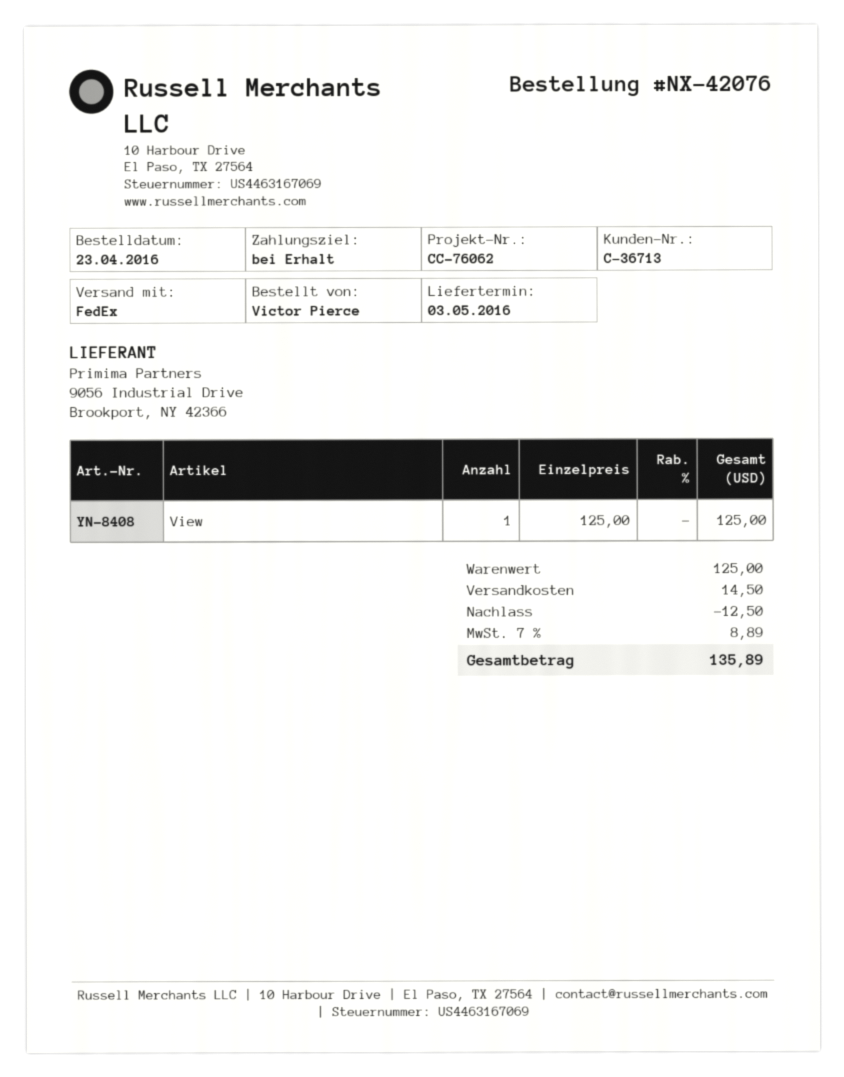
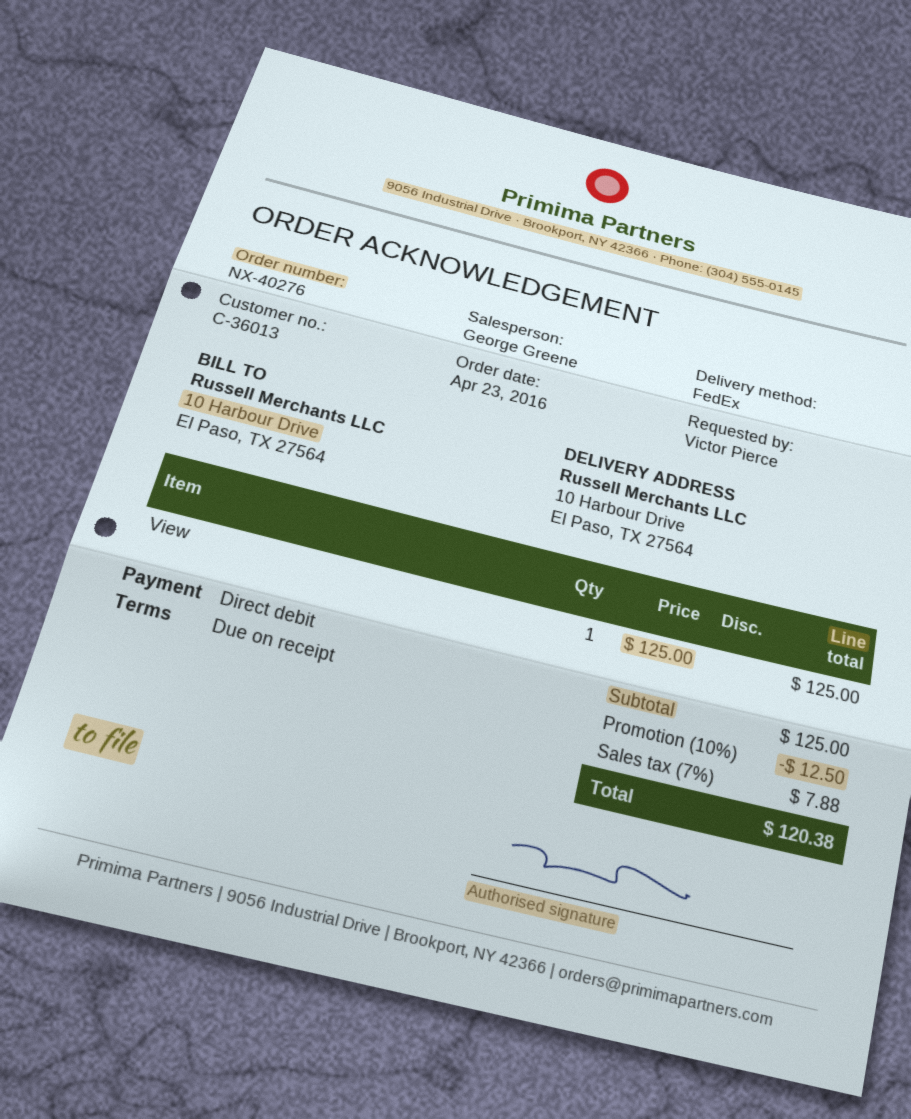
order number: NX-42076 -> NX-40276
customer number: C-36713 -> C-36013
shipping: 14.50 -> none
tax: 7% = 8.89 -> 7% = 7.88
total: 135.89 -> 120.38

